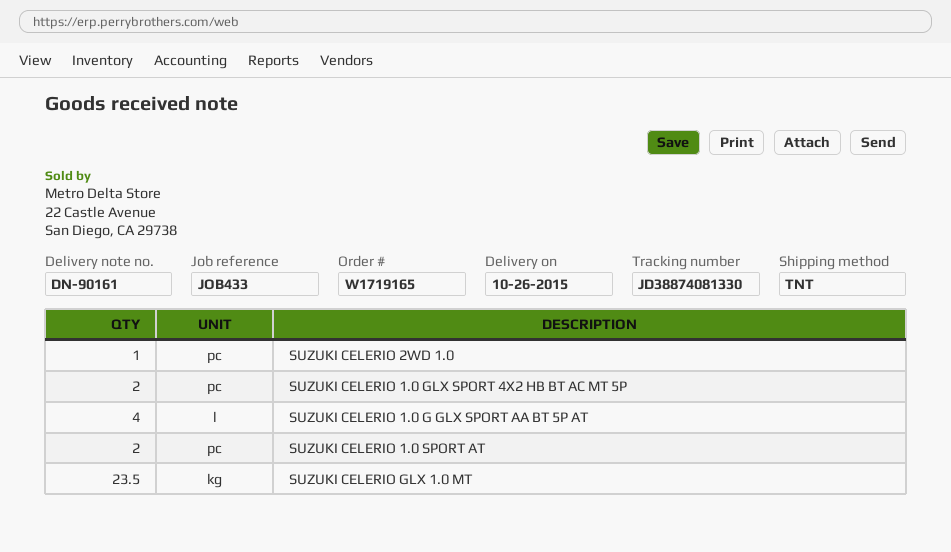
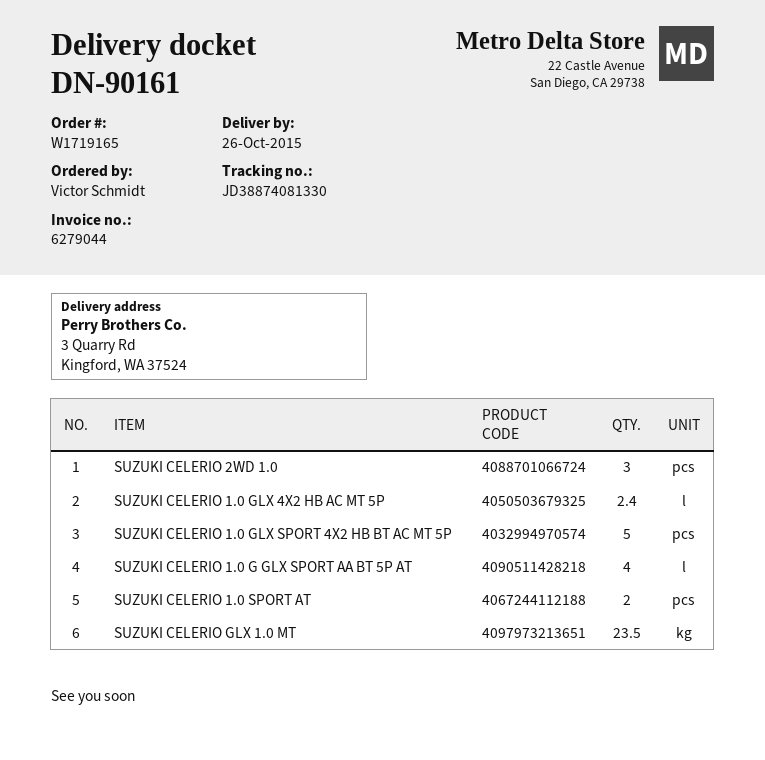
SUZUKI CELERIO 2WD 1.0: 1 -> 3
SUZUKI CELERIO 1.0 GLX SPORT 4X2 HB BT AC MT 5P: 2 -> 5
SUZUKI CELERIO 1.0 GLX 4X2 HB AC MT 5P: none -> 2.4

